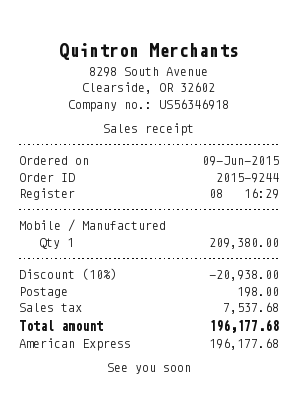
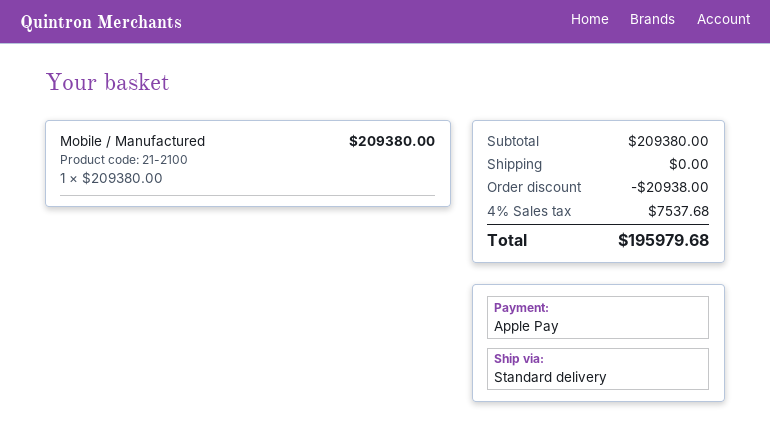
payment method: American Express -> Apple Pay
shipping: 198.00 -> 0.00
total: 196177.68 -> 195979.68

